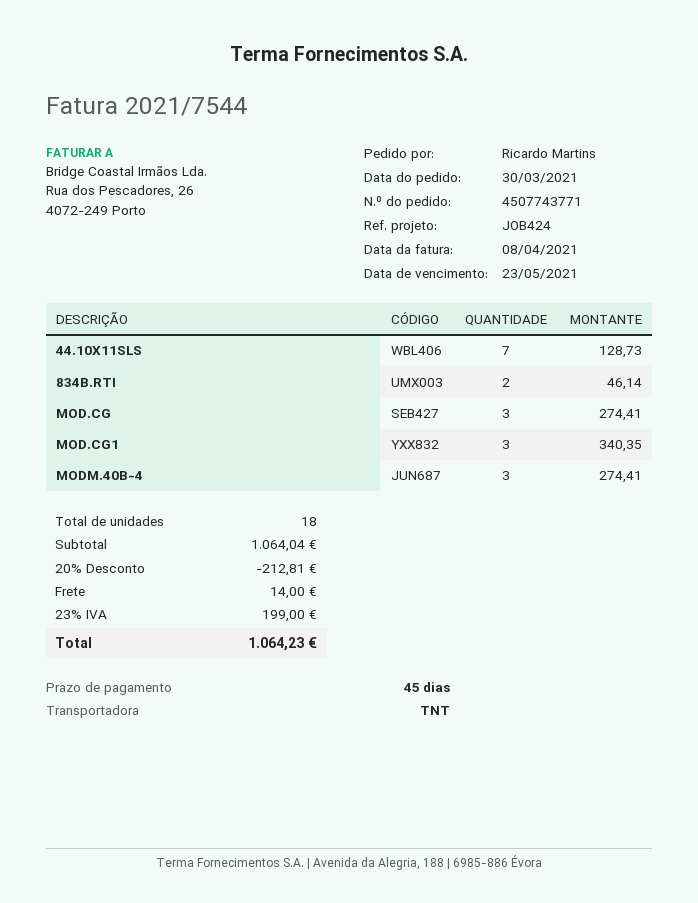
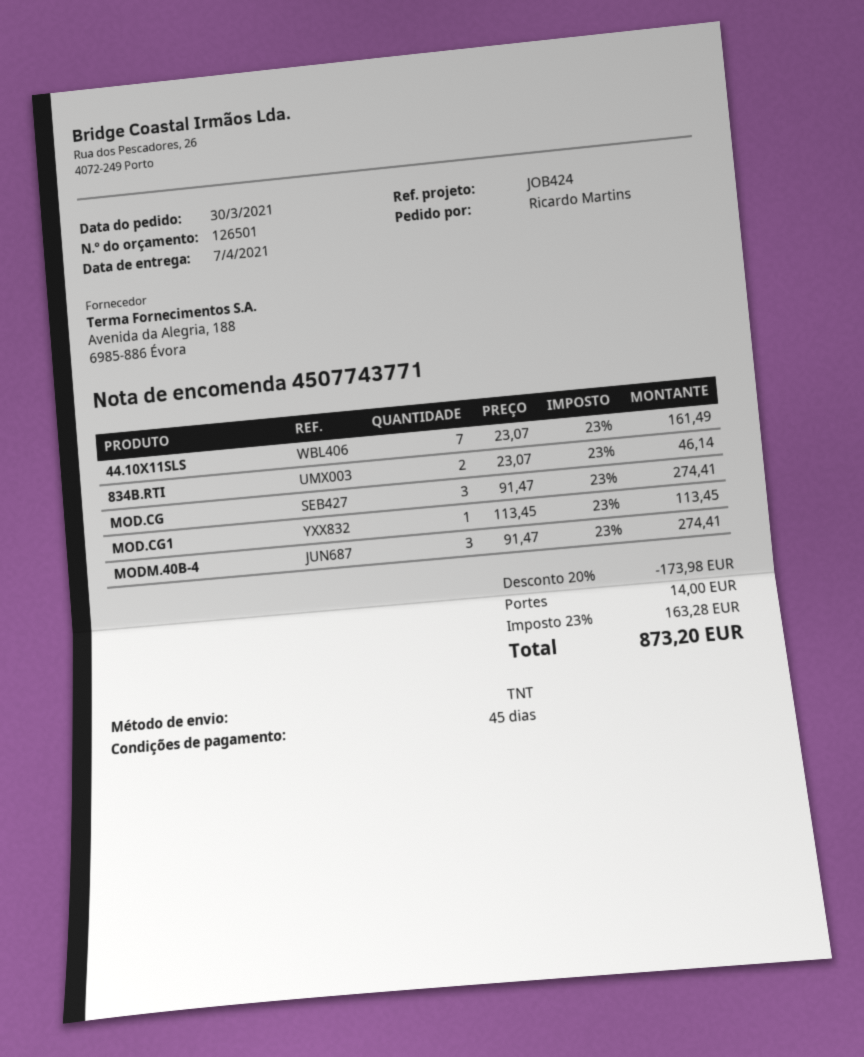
44.10X11SLS: 7 for 128.73 -> 7 for 161.49
MOD.CG1: 3 for 340.35 -> 1 for 113.45
discount: 20% = 212.81 -> 20% = 173.98
tax: 23% = 199.00 -> 23% = 163.28
total: 1064.23 -> 873.20

